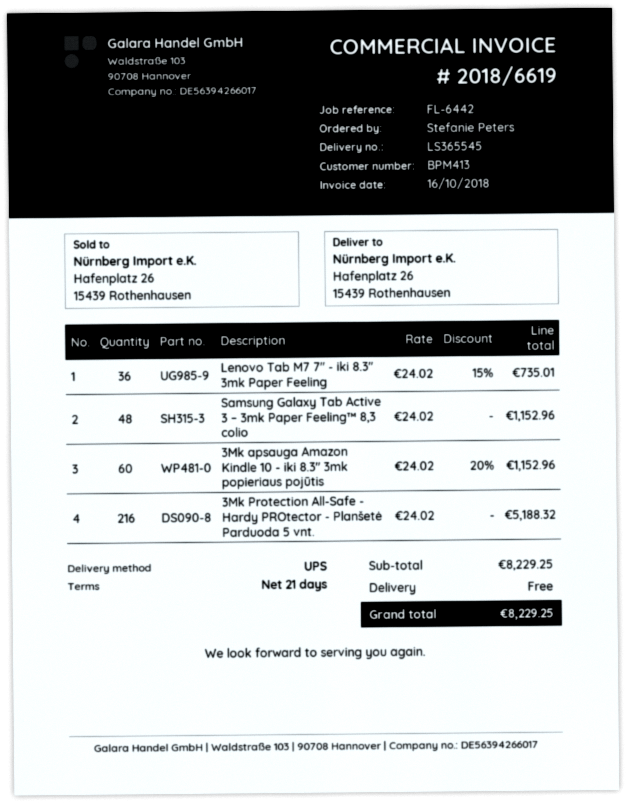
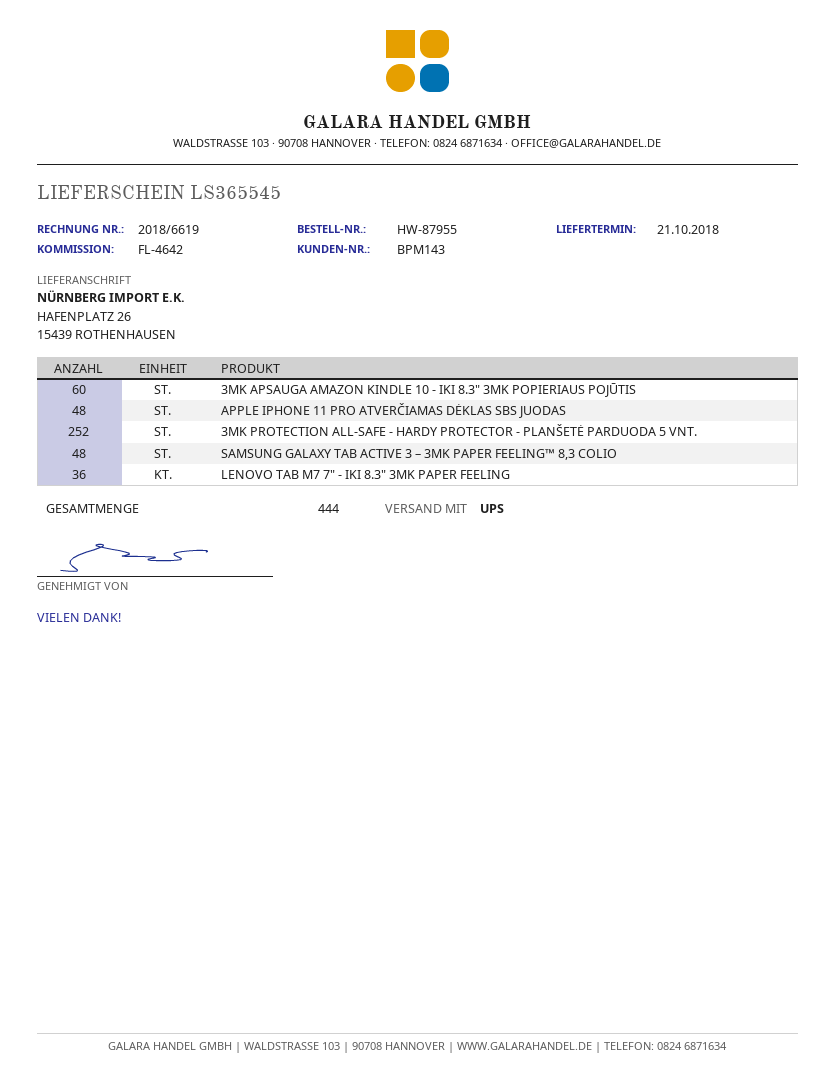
customer number: BPM413 -> BPM143
reference: FL-6442 -> FL-4642
3Mk Protection All-Safe - Hardy PROtector - Planšetė Parduoda 5 vnt.: 216 -> 252
APPLE IPHONE 11 PRO ATVERČIAMAS DĖKLAS SBS JUODAS: none -> 48

